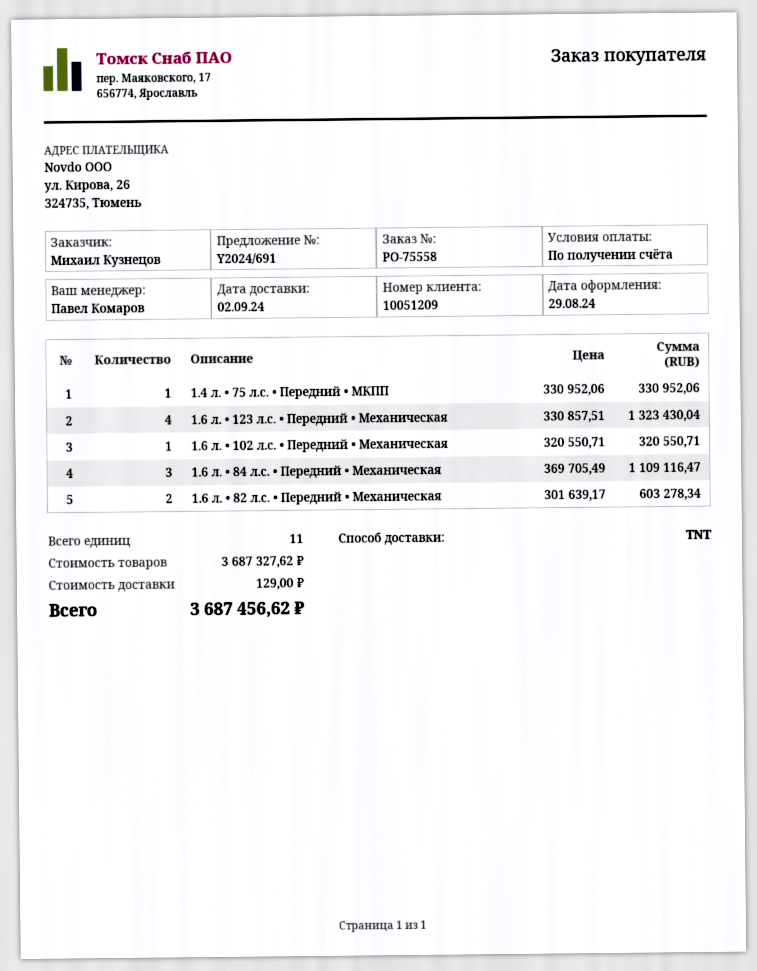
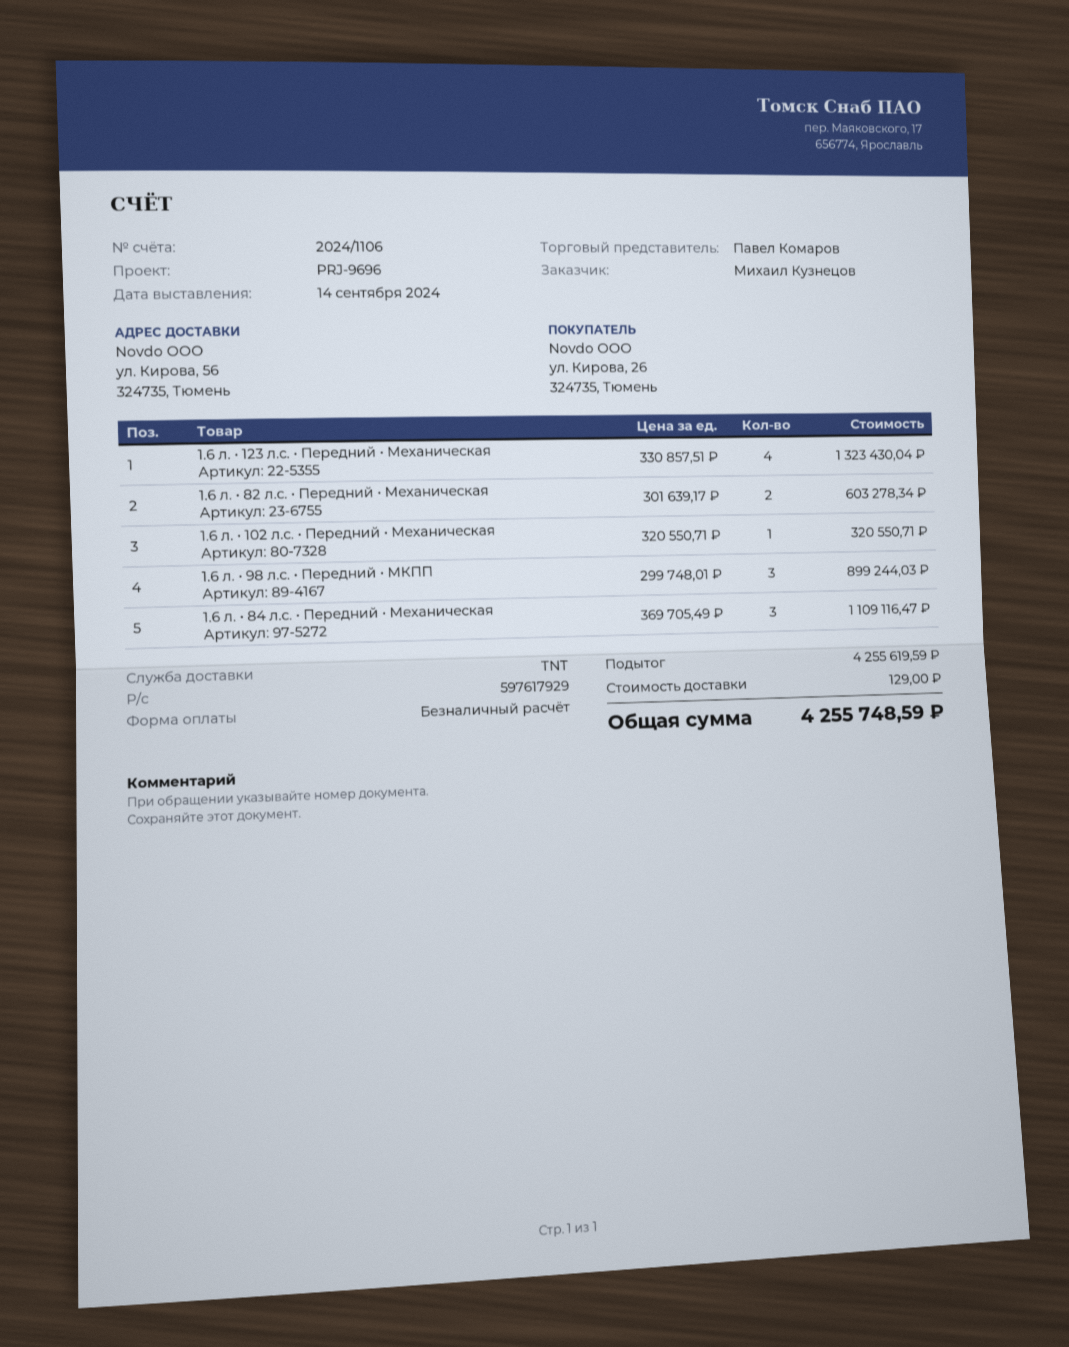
1.4 л. • 75 л.с. • Передний • МКПП: 1 x 330952.06 = 330952.06 -> none
1.6 л. • 98 л.с. • Передний • МКПП: none -> 3 x 299748.01 = 899244.03
subtotal: 3687327.62 -> 4255619.59
total: 3687456.62 -> 4255748.59

